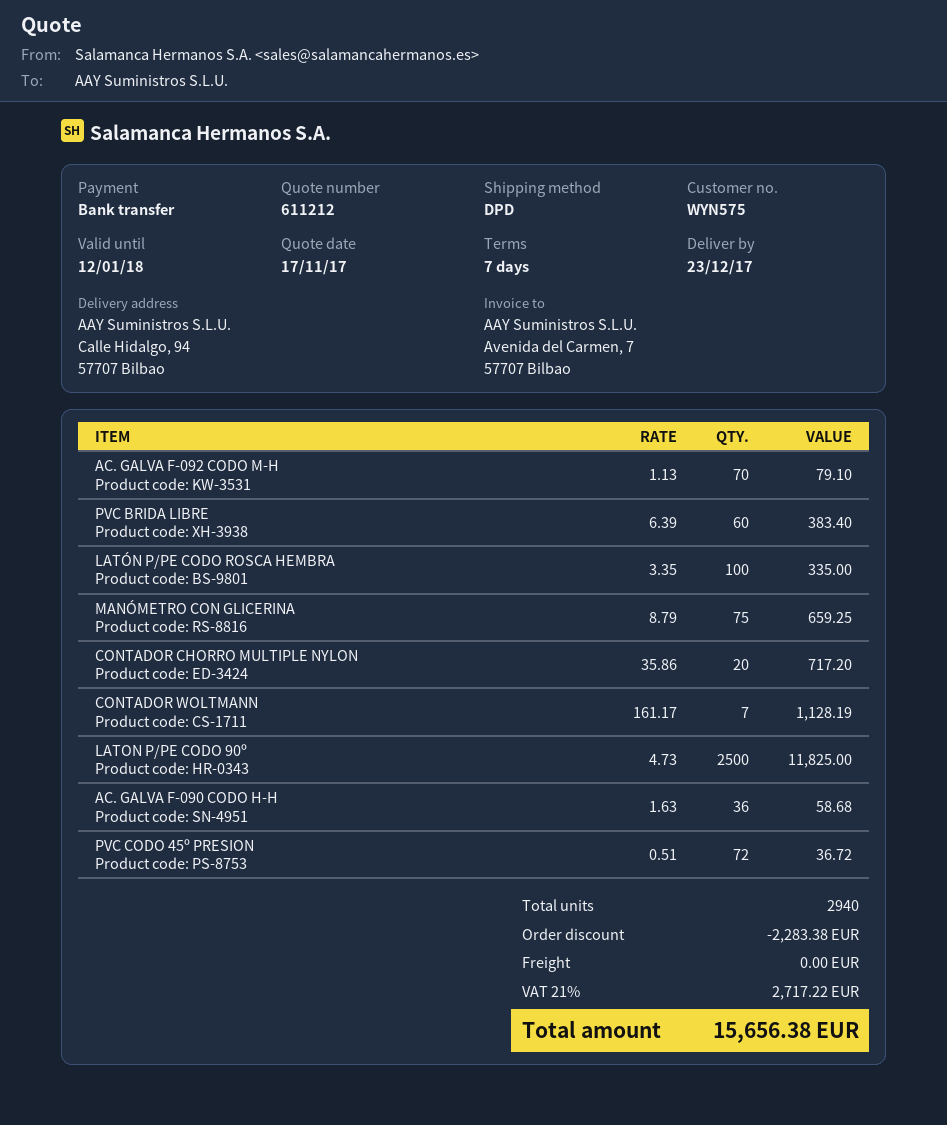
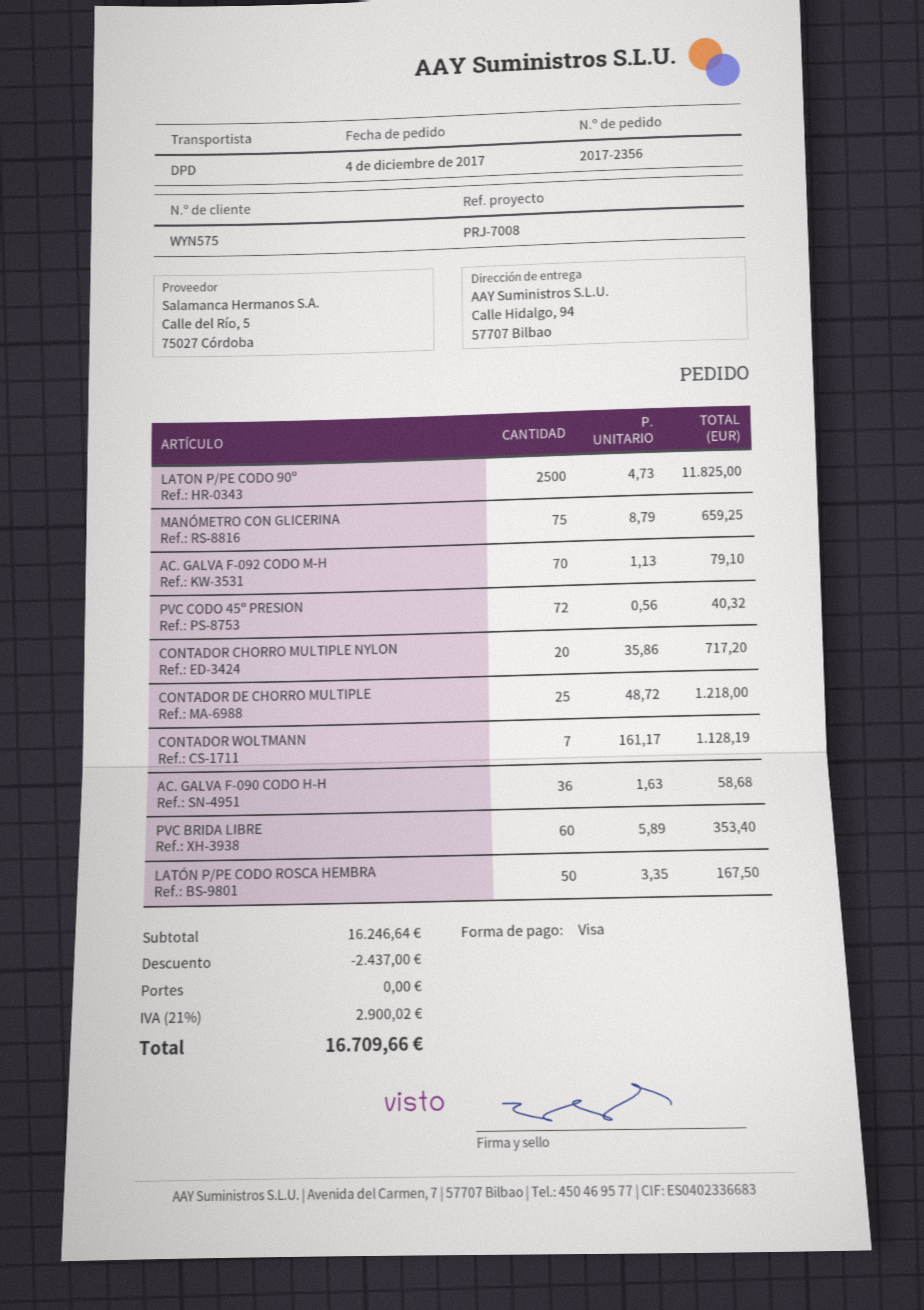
payment method: bank transfer -> Visa
PVC BRIDA LIBRE: 60 x 6.39 = 383.40 -> 60 x 5.89 = 353.40
LATÓN P/PE CODO ROSCA HEMBRA: 100 x 3.35 = 335.00 -> 50 x 3.35 = 167.50
PVC CODO 45º PRESION: 72 x 0.51 = 36.72 -> 72 x 0.56 = 40.32
CONTADOR DE CHORRO MULTIPLE: none -> 25 x 48.72 = 1218.00
discount: 2283.38 -> 2437.00
tax: 21% = 2717.22 -> 21% = 2900.02
total: 15656.38 -> 16709.66

